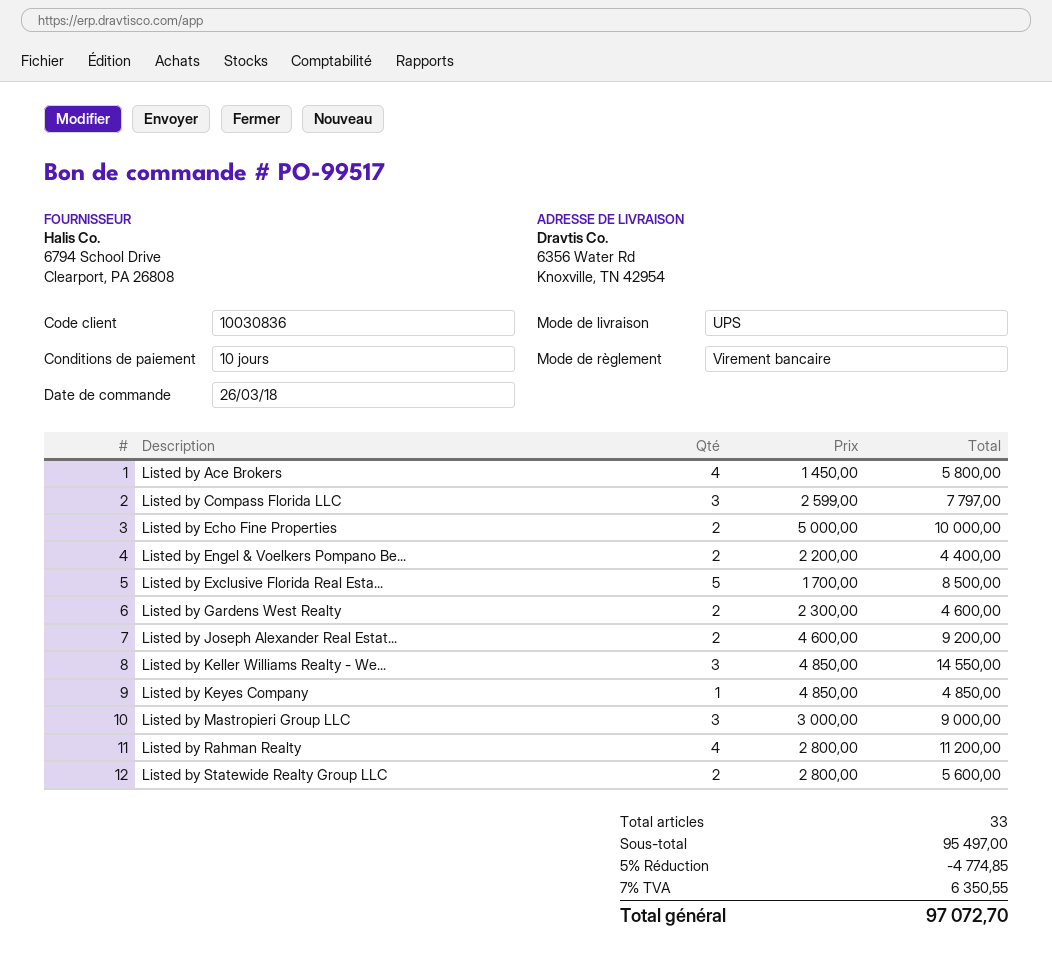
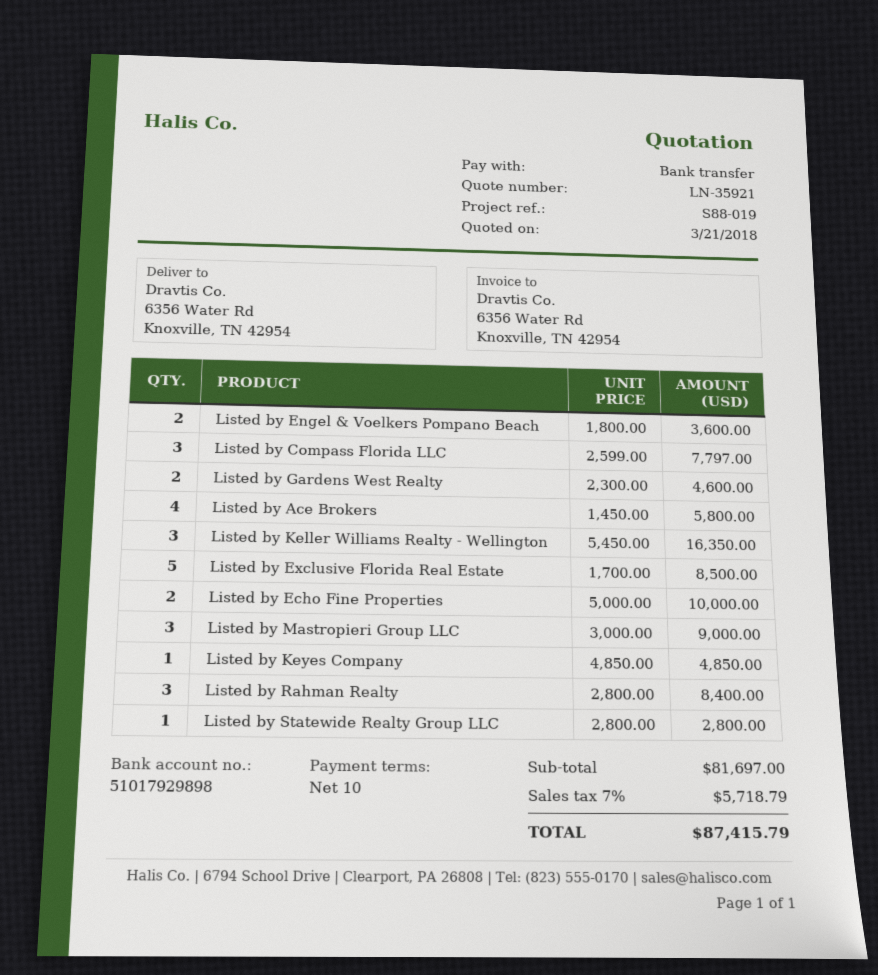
Listed by Engel & Voelkers Pompano Be...: 2 x 2200.00 = 4400.00 -> 2 x 1800.00 = 3600.00
Listed by Joseph Alexander Real Estat...: 2 x 4600.00 = 9200.00 -> none
Listed by Keller Williams Realty - We...: 3 x 4850.00 = 14550.00 -> 3 x 5450.00 = 16350.00
Listed by Rahman Realty: 4 x 2800.00 = 11200.00 -> 3 x 2800.00 = 8400.00
Listed by Statewide Realty Group LLC: 2 x 2800.00 = 5600.00 -> 1 x 2800.00 = 2800.00
subtotal: 95497.00 -> 81697.00
discount: 5% = 4774.85 -> none
tax: 7% = 6350.55 -> 7% = 5718.79
total: 97072.70 -> 87415.79

